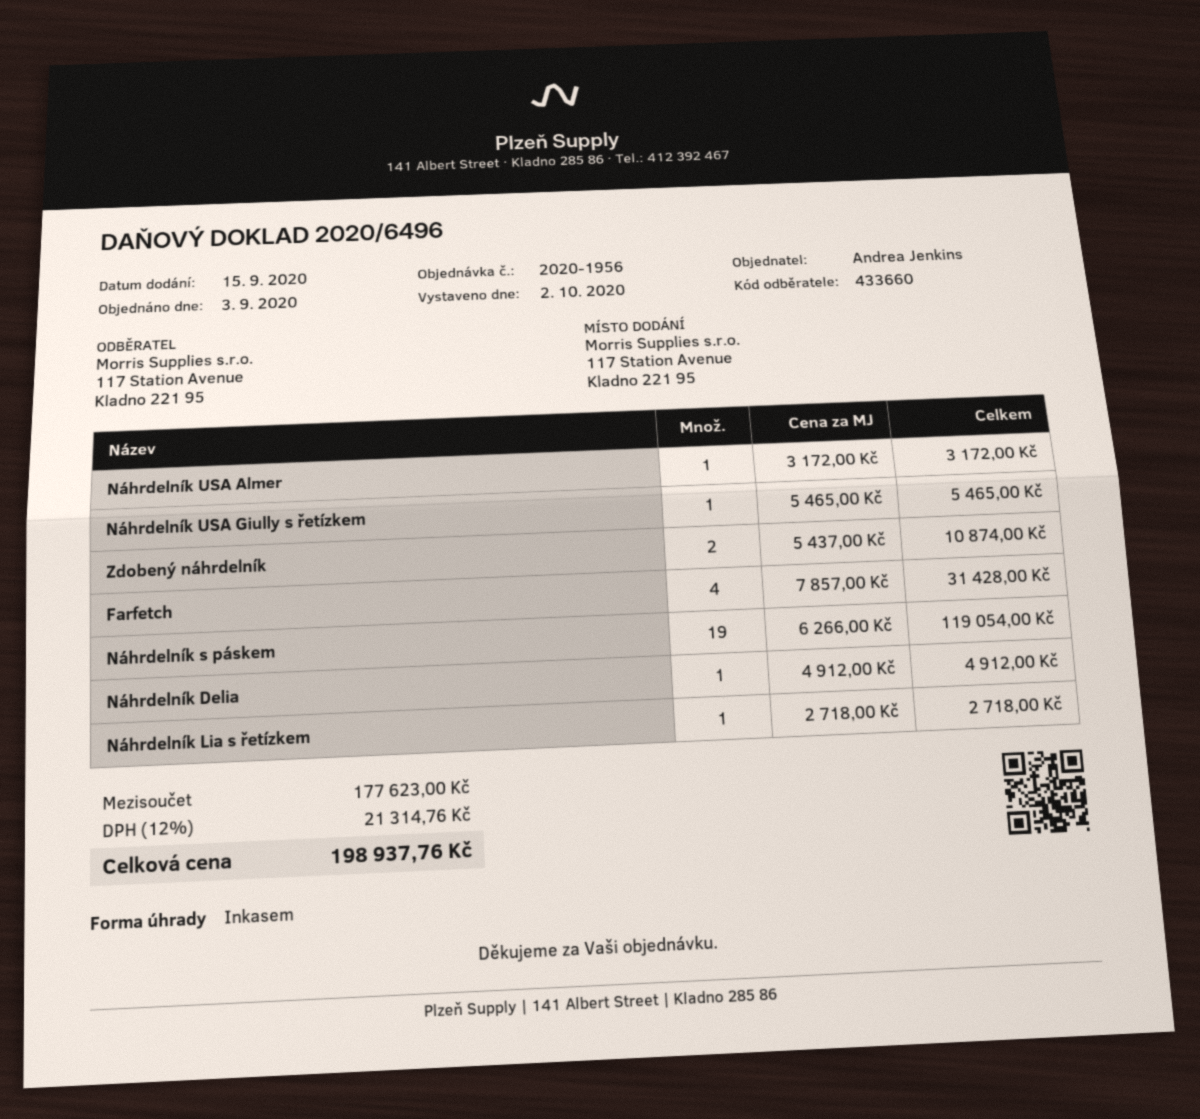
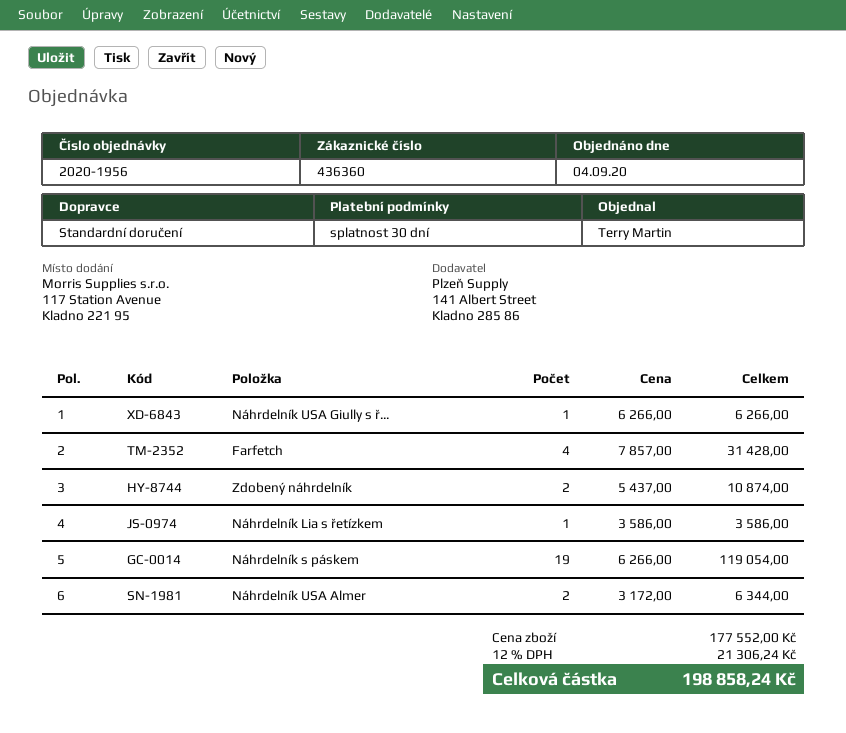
order date: 2020-09-03 -> 2020-09-04
customer number: 433660 -> 436360
ordered by: Andrea Jenkins -> Terry Martin
Náhrdelník USA Almer: 1 x 3172.00 = 3172.00 -> 2 x 3172.00 = 6344.00
Náhrdelník USA Giully s řetízkem: 1 x 5465.00 = 5465.00 -> 1 x 6266.00 = 6266.00
Náhrdelník Delia: 1 x 4912.00 = 4912.00 -> none
Náhrdelník Lia s řetízkem: 1 x 2718.00 = 2718.00 -> 1 x 3586.00 = 3586.00
subtotal: 177623.00 -> 177552.00
tax: 12% = 21314.76 -> 12% = 21306.24
total: 198937.76 -> 198858.24

